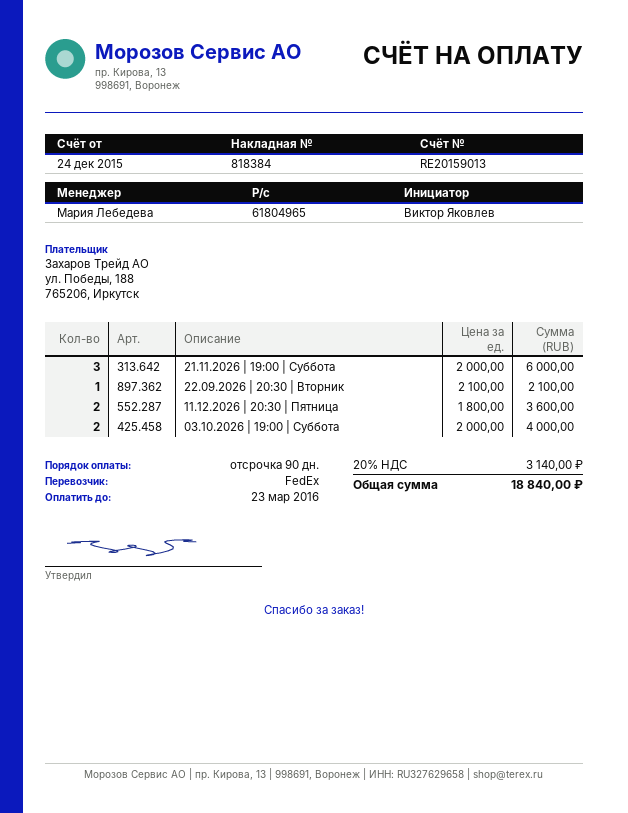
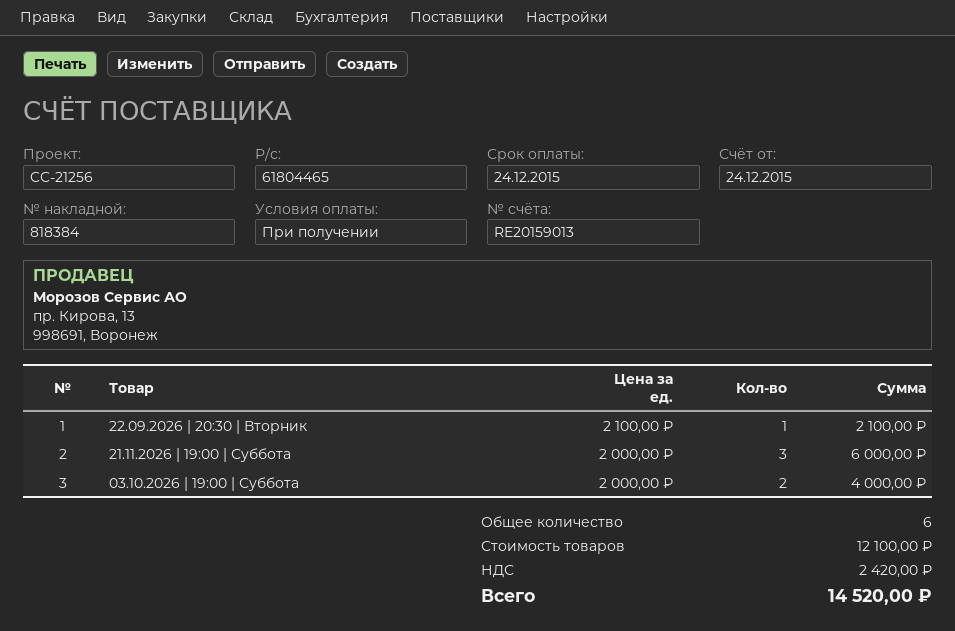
payment terms: 90 days -> on receipt
due date: 2016-03-23 -> 2015-12-24
bank account: 61804965 -> 61804465
11.12.2026 | 20:30 | Пятница: 2 x 1800.00 = 3600.00 -> none
tax: 3140.00 -> 2420.00
total: 18840.00 -> 14520.00

